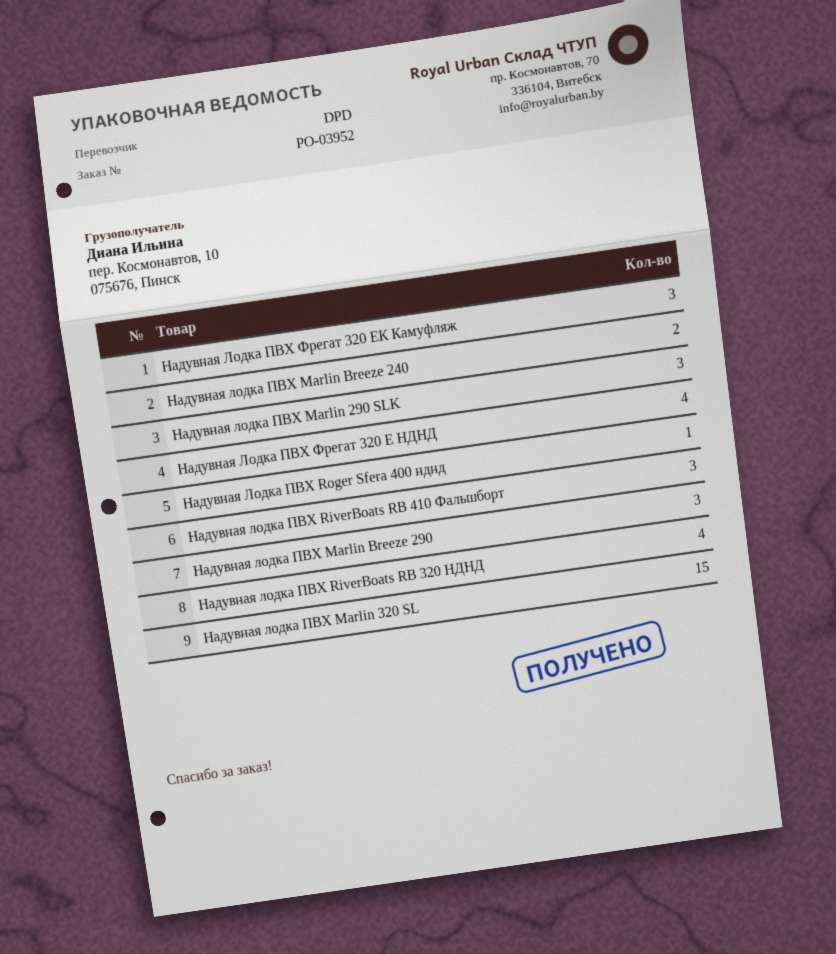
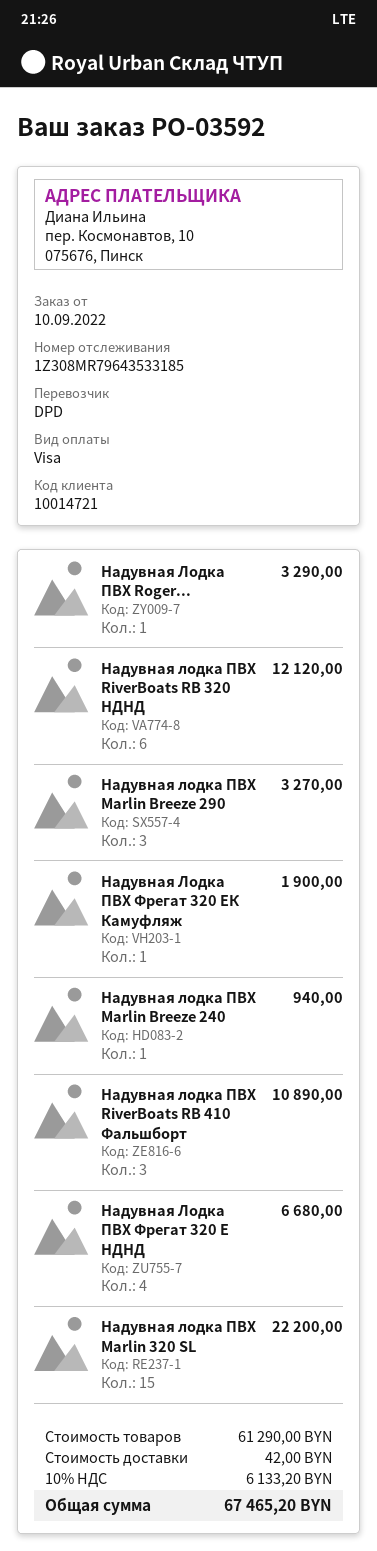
order number: PO-03952 -> PO-03592
Надувная Лодка ПВХ Фрегат 320 ЕК Камуфляж: 3 -> 1
Надувная лодка ПВХ Marlin Breeze 240: 2 -> 1
Надувная лодка ПВХ Marlin 290 SLK: 3 -> none
Надувная лодка ПВХ RiverBoats RB 320 НДНД: 4 -> 6

